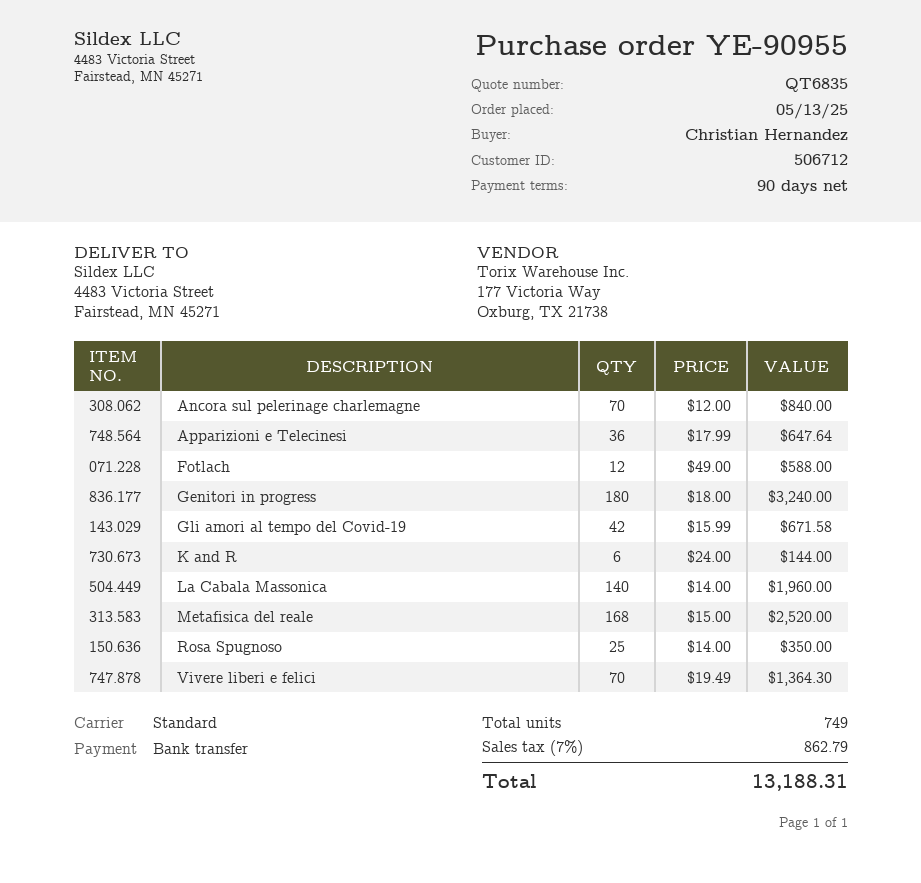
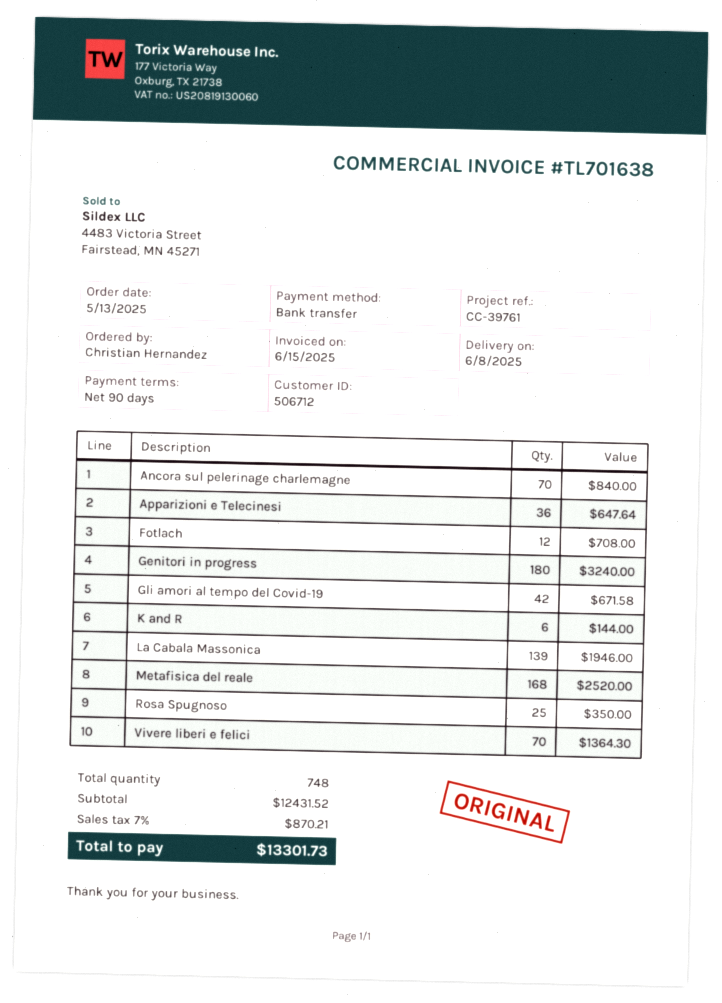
Fotlach: 12 for 588.00 -> 12 for 708.00
La Cabala Massonica: 140 for 1960.00 -> 139 for 1946.00
total quantity: 749 -> 748
tax: 7% = 862.79 -> 7% = 870.21
total: 13188.31 -> 13301.73

